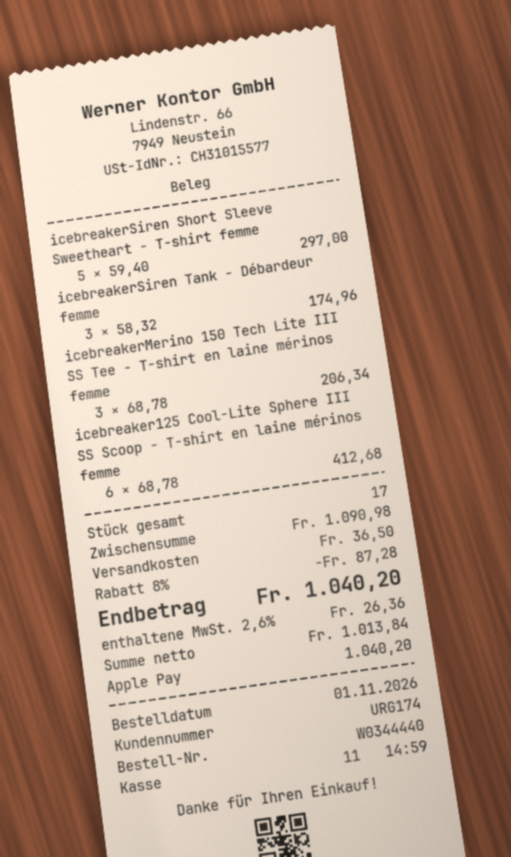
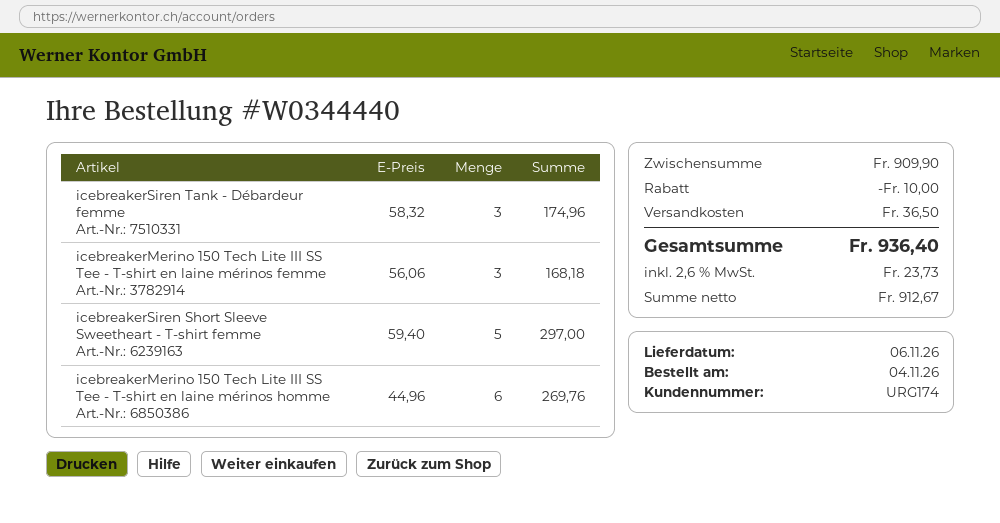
order date: 2026-11-01 -> 2026-11-04
icebreakerMerino 150 Tech Lite III SS Tee - T-shirt en laine mérinos femme: 3 x 68.78 = 206.34 -> 3 x 56.06 = 168.18
icebreaker125 Cool-Lite Sphere III SS Scoop - T-shirt en laine mérinos femme: 6 x 68.78 = 412.68 -> none
icebreakerMerino 150 Tech Lite III SS Tee - T-shirt en laine mérinos homme: none -> 6 x 44.96 = 269.76
subtotal: 1090.98 -> 909.90
discount: 87.28 -> 10.00
net: 1013.84 -> 912.67
tax: 2.6% = 26.36 -> 2.6% = 23.73
total: 1040.20 -> 936.40

